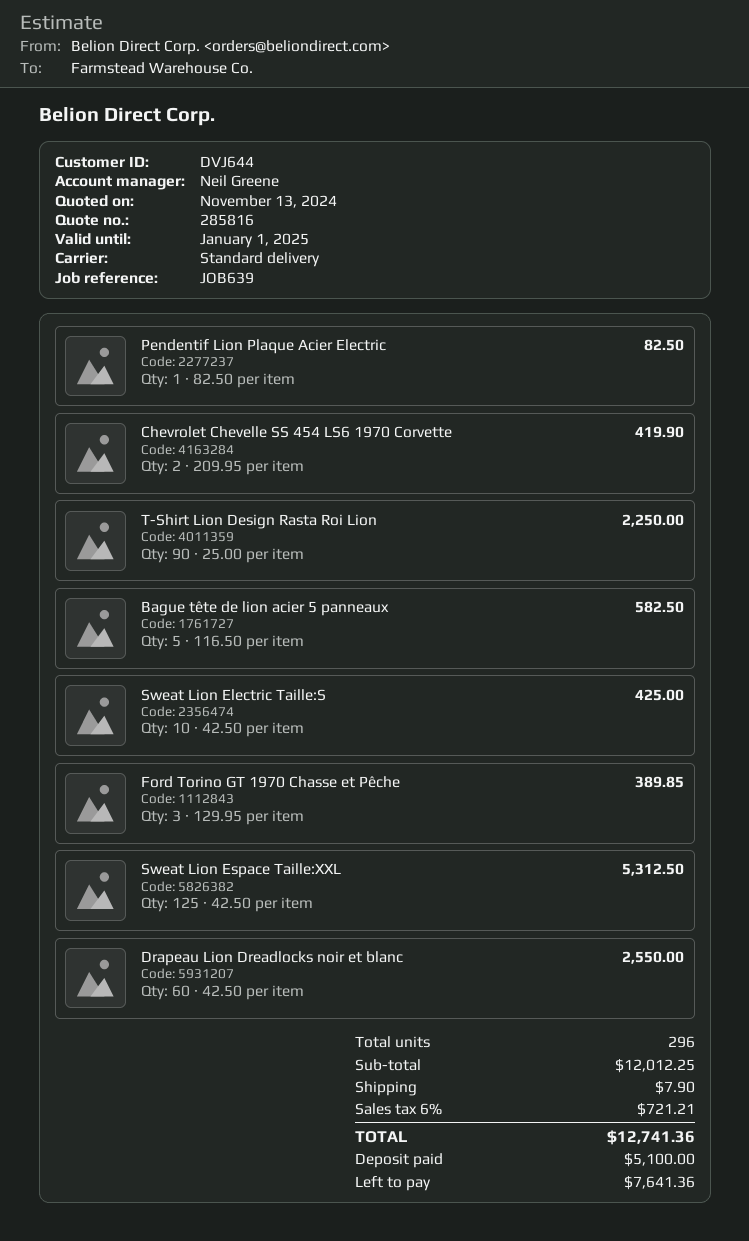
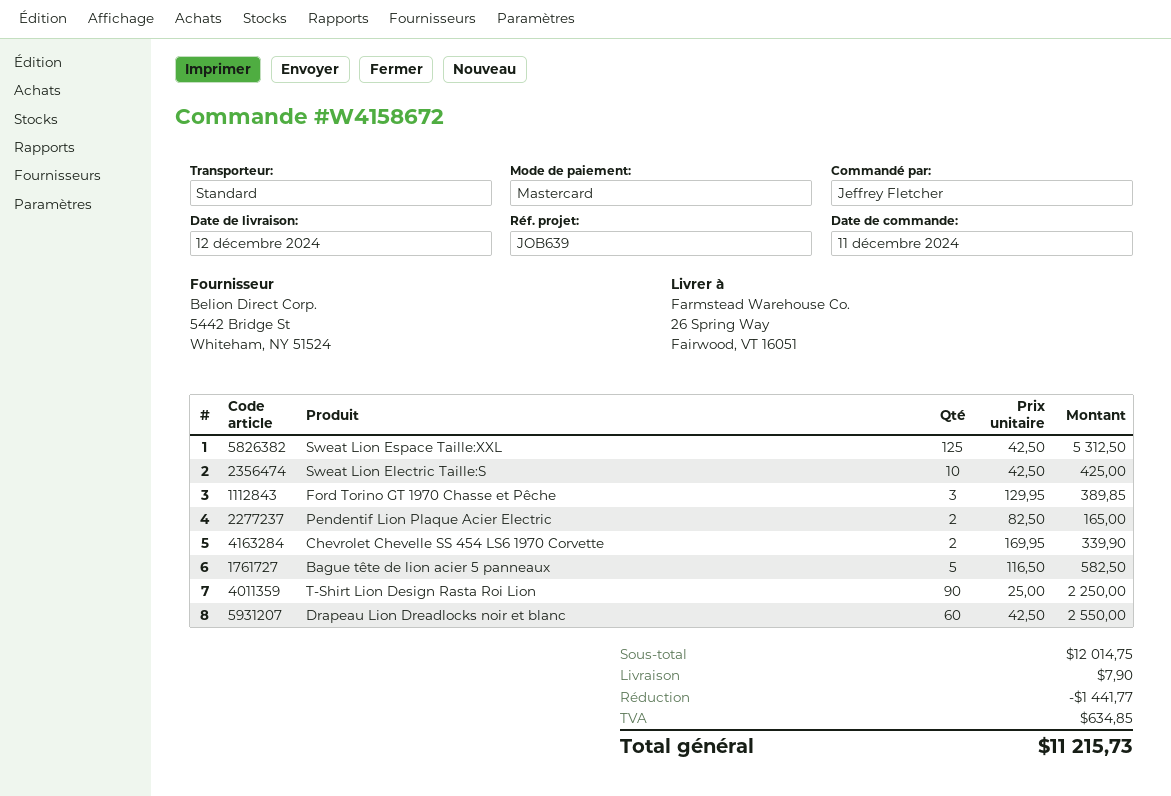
Pendentif Lion Plaque Acier Electric: 1 x 82.50 = 82.50 -> 2 x 82.50 = 165.00
Chevrolet Chevelle SS 454 LS6 1970 Corvette: 2 x 209.95 = 419.90 -> 2 x 169.95 = 339.90
subtotal: 12012.25 -> 12014.75
discount: none -> 1441.77
tax: 721.21 -> 634.85
total: 12741.36 -> 11215.73

